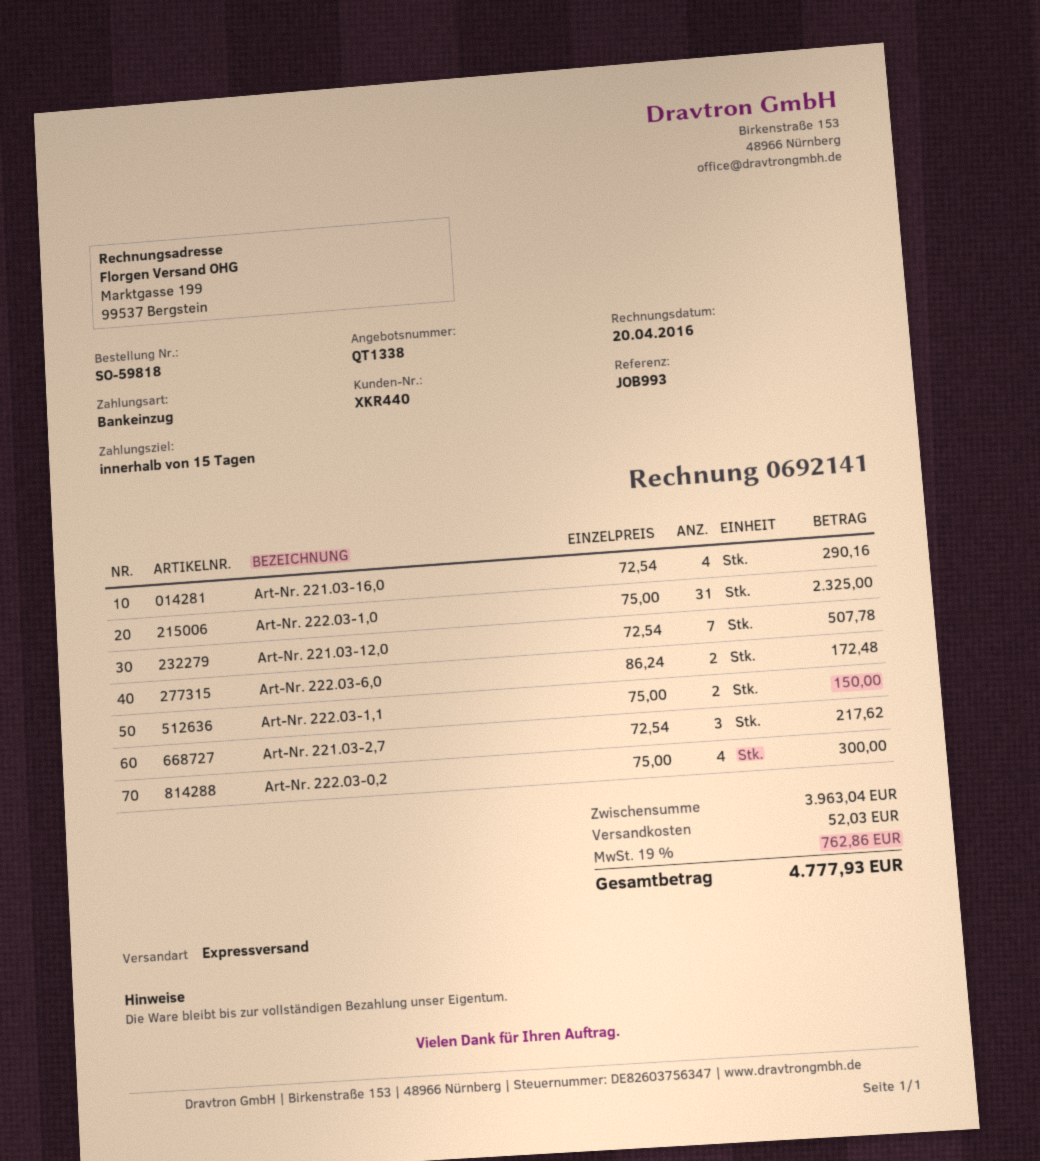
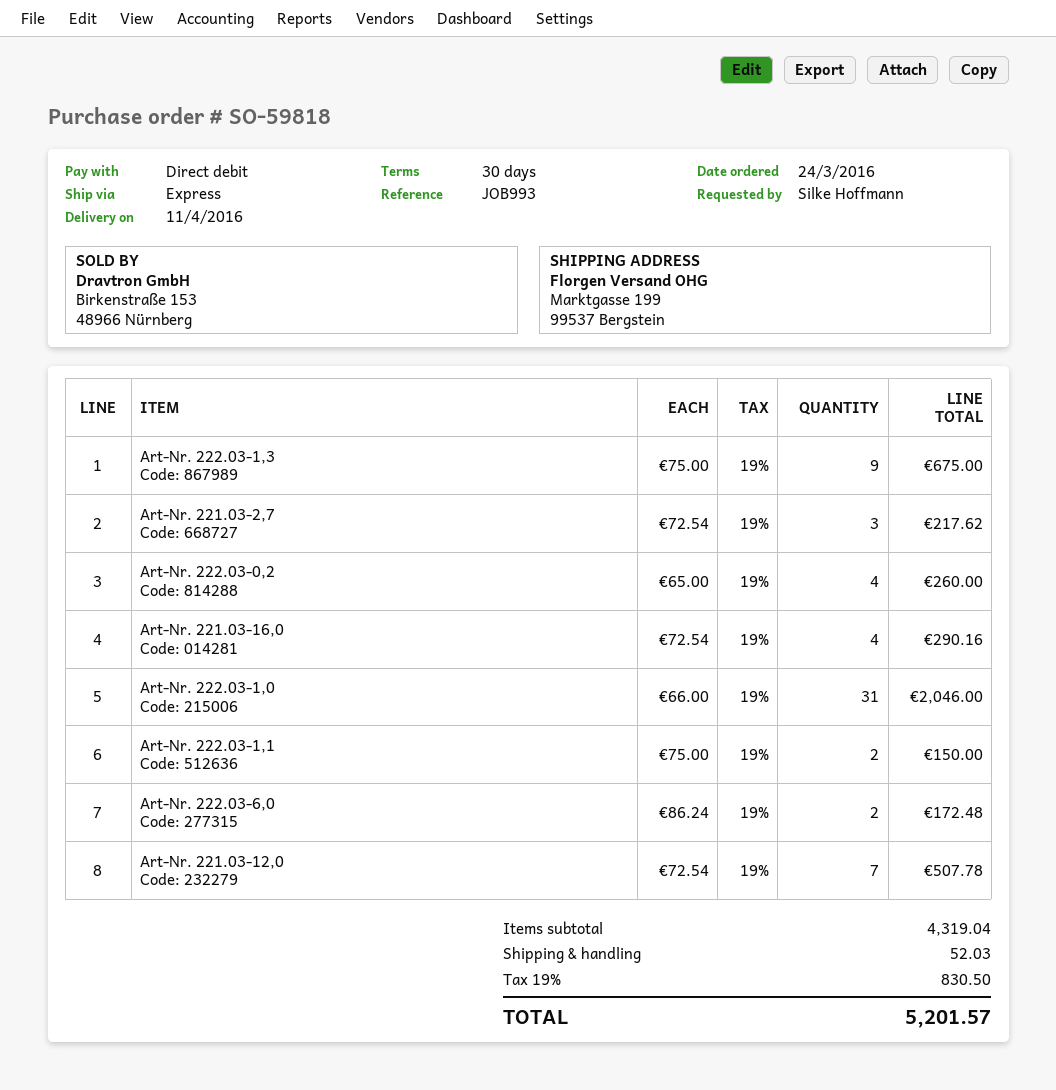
payment terms: 15 days -> 30 days
Art-Nr. 222.03-1,0: 31 x 75.00 = 2325.00 -> 31 x 66.00 = 2046.00
Art-Nr. 222.03-0,2: 4 x 75.00 = 300.00 -> 4 x 65.00 = 260.00
Art-Nr. 222.03-1,3: none -> 9 x 75.00 = 675.00
subtotal: 3963.04 -> 4319.04
tax: 19% = 762.86 -> 19% = 830.50
total: 4777.93 -> 5201.57

